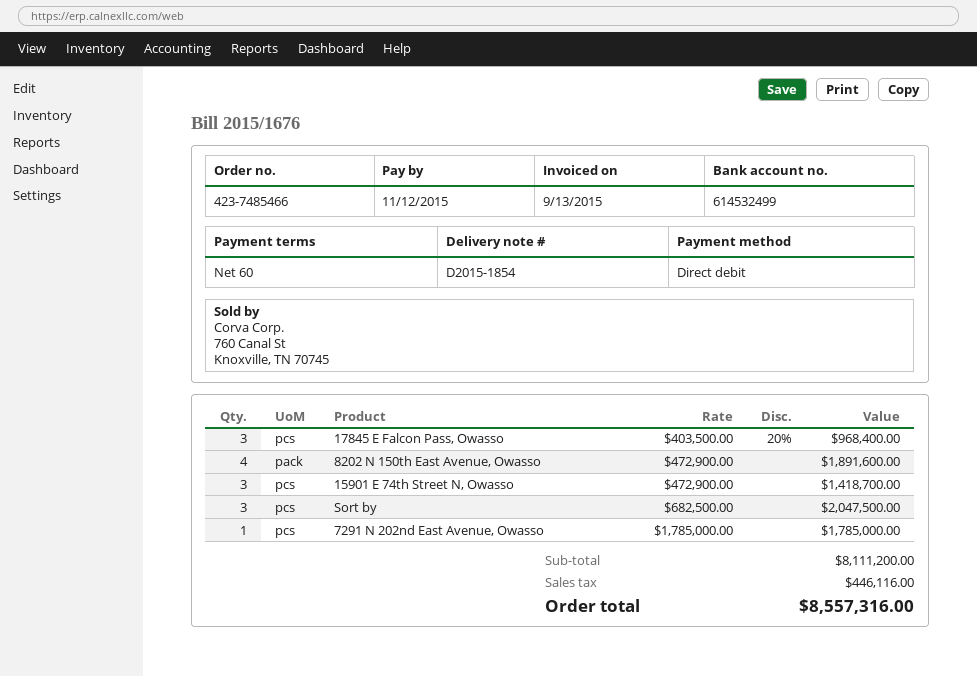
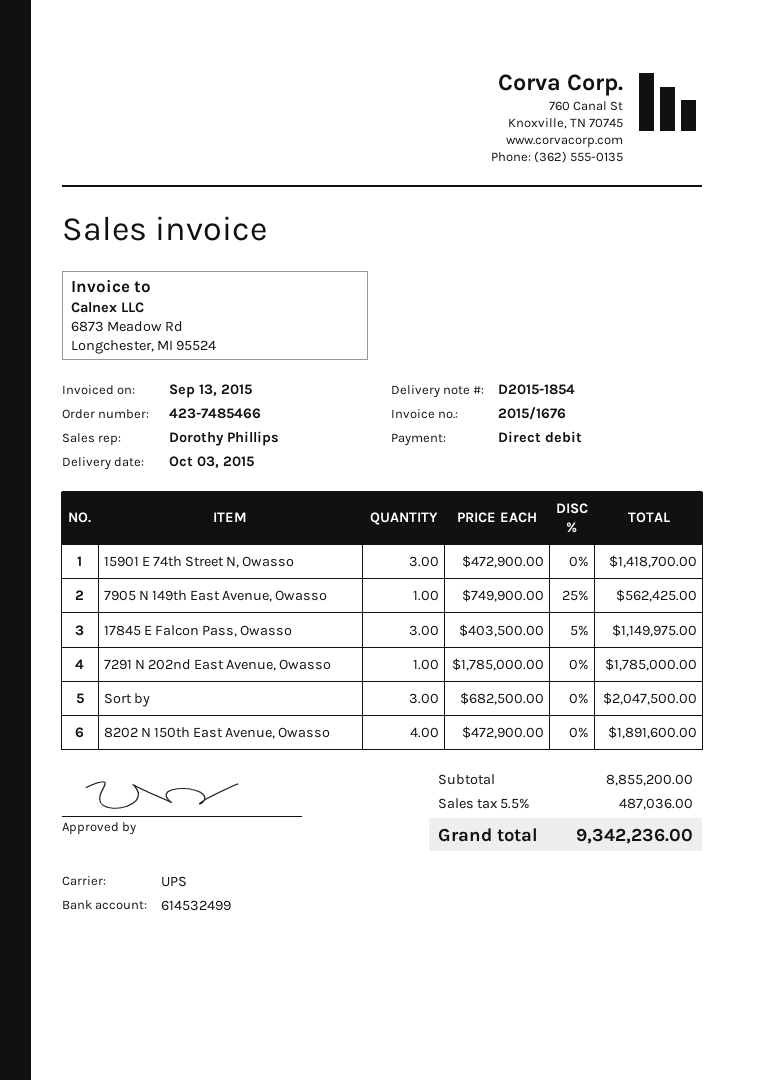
17845 E Falcon Pass, Owasso: 3 x 403500.00 - 20% = 968400.00 -> 3 x 403500.00 - 5% = 1149975.00
7905 N 149th East Avenue, Owasso: none -> 1 x 749900.00 - 25% = 562425.00
subtotal: 8111200.00 -> 8855200.00
tax: 446116.00 -> 487036.00
total: 8557316.00 -> 9342236.00

